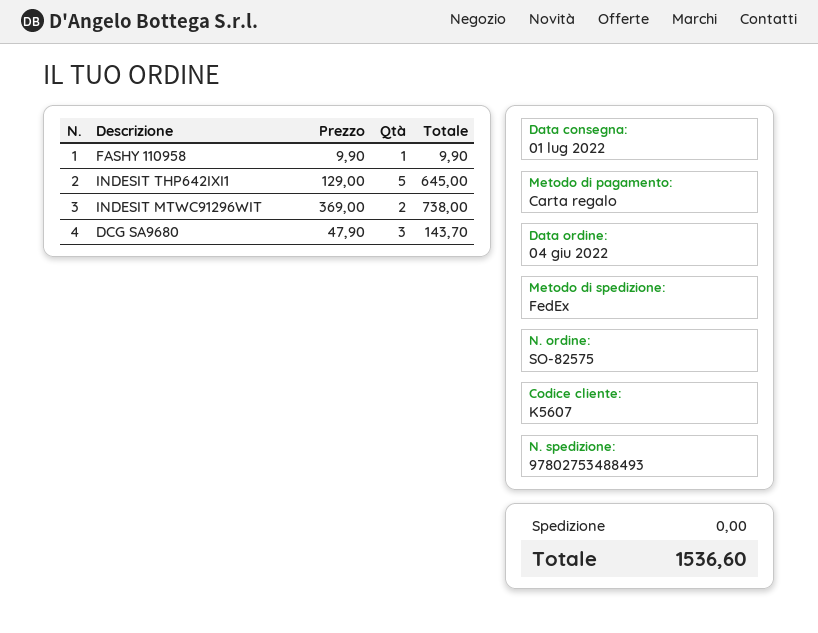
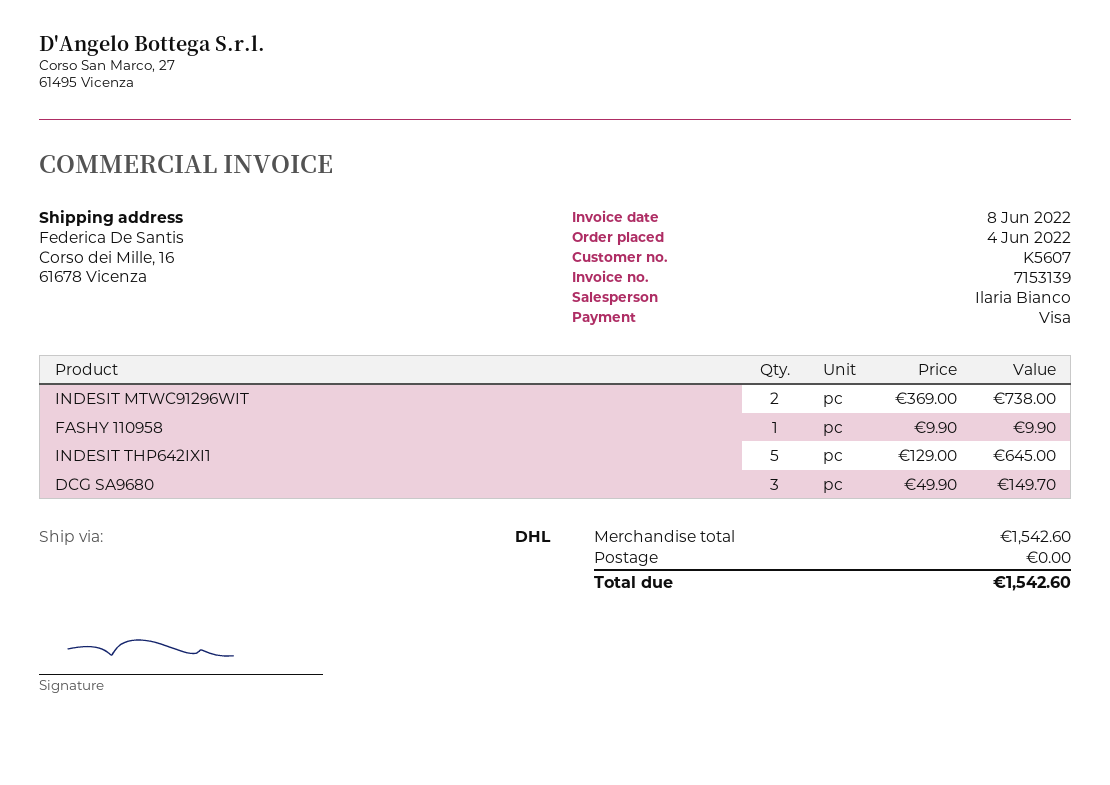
payment method: gift card -> Visa
shipping method: FedEx -> DHL
DCG SA9680: 3 x 47.90 = 143.70 -> 3 x 49.90 = 149.70
total: 1536.60 -> 1542.60

